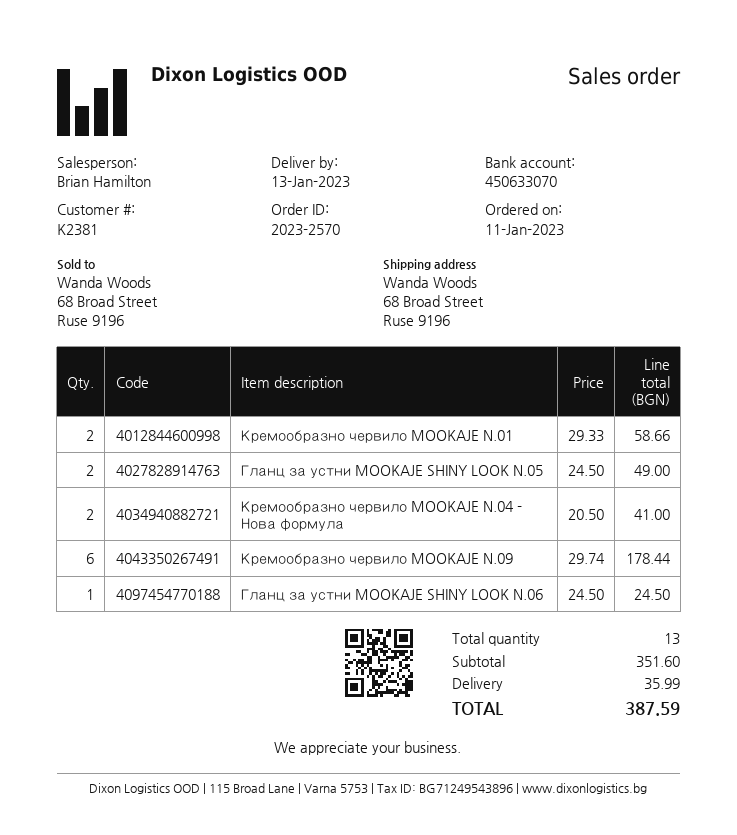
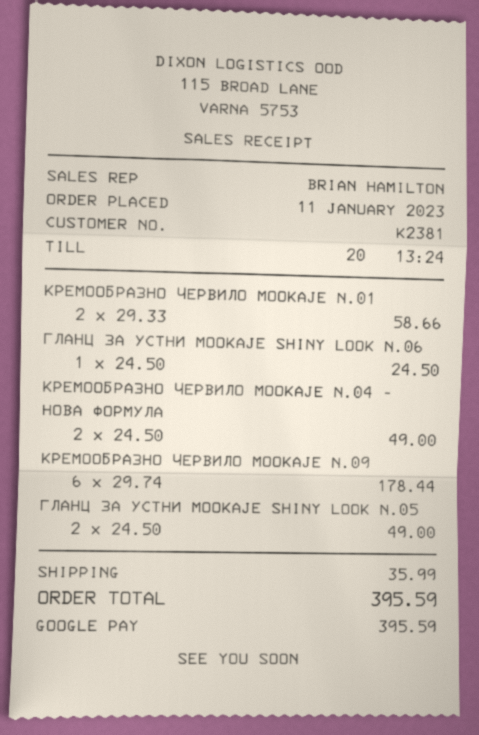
Кремообразно червило MOOKAJE N.04 - Нова формула: 2 x 20.50 = 41.00 -> 2 x 24.50 = 49.00
total: 387.59 -> 395.59

